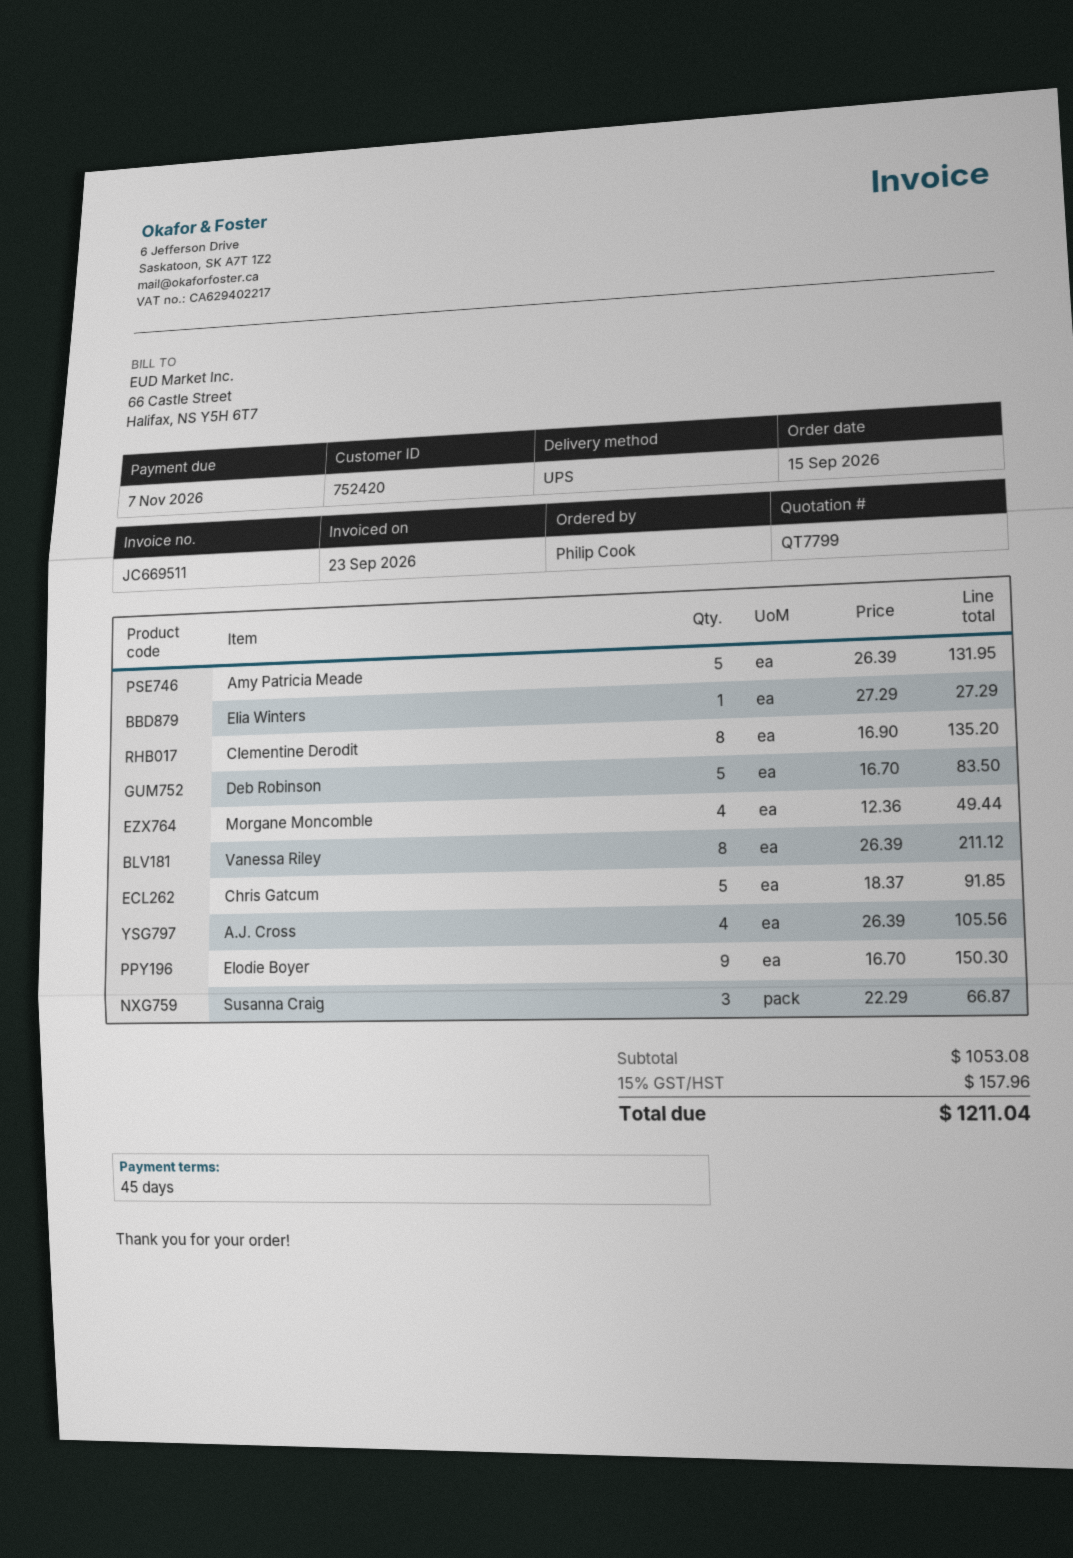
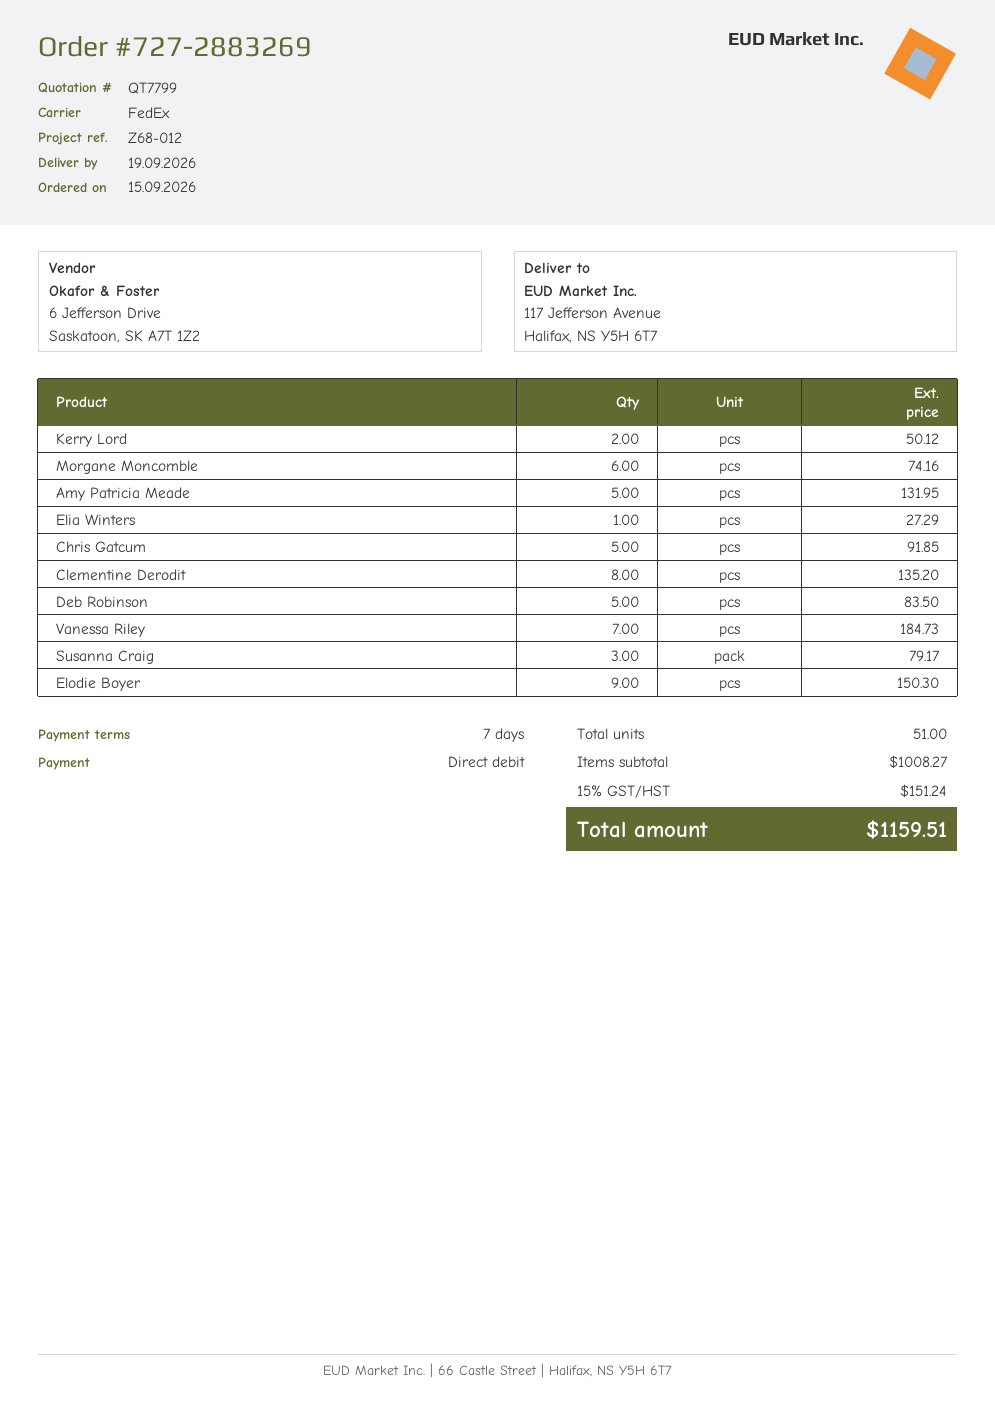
payment terms: 45 days -> 7 days
shipping method: UPS -> FedEx
Morgane Moncomble: 4 for 49.44 -> 6 for 74.16
Vanessa Riley: 8 for 211.12 -> 7 for 184.73
A.J. Cross: 4 for 105.56 -> none
Susanna Craig: 3 for 66.87 -> 3 for 79.17
Kerry Lord: none -> 2 for 50.12
subtotal: 1053.08 -> 1008.27
tax: 15% = 157.96 -> 15% = 151.24
total: 1211.04 -> 1159.51

